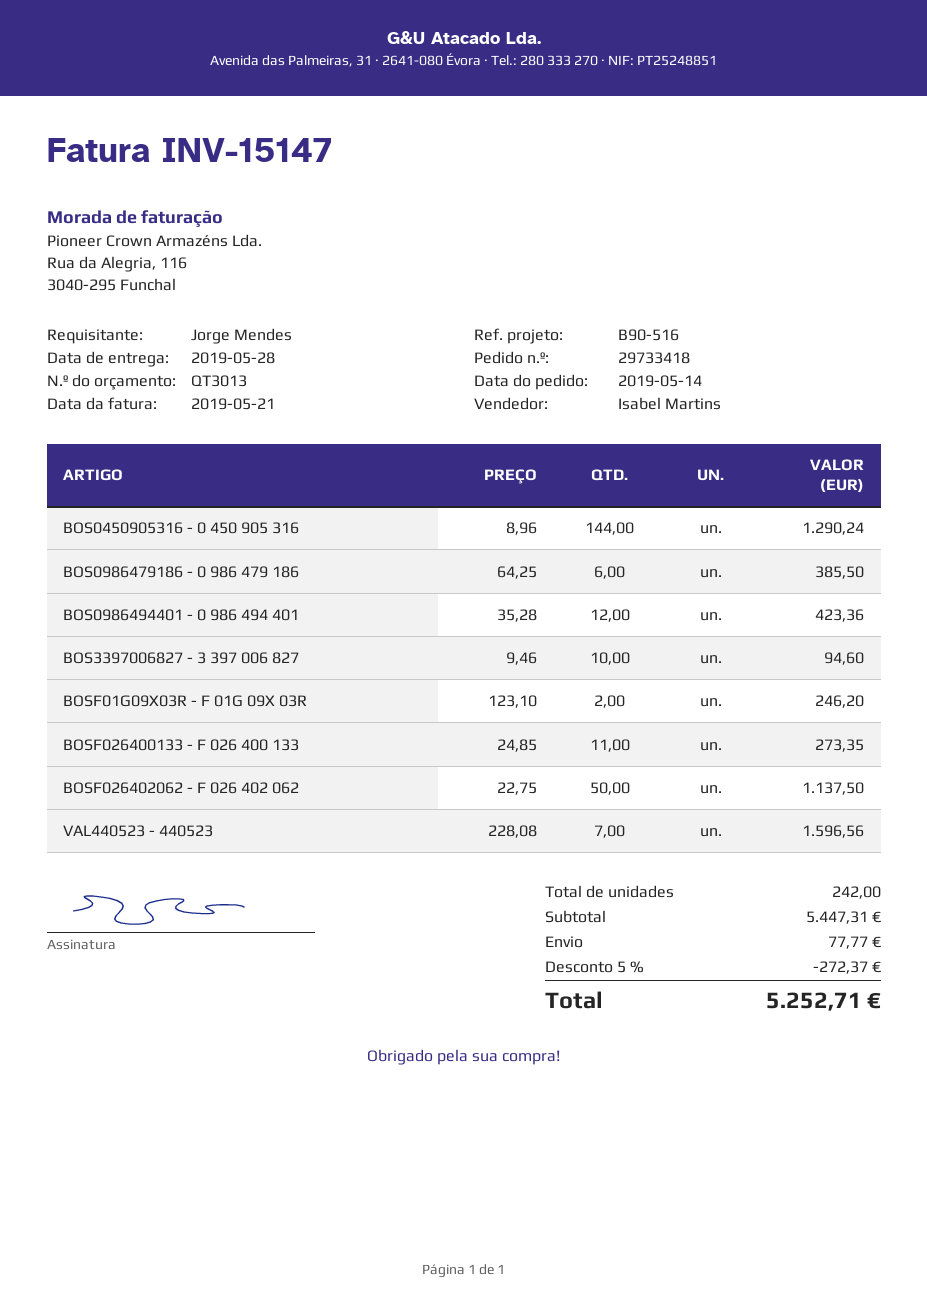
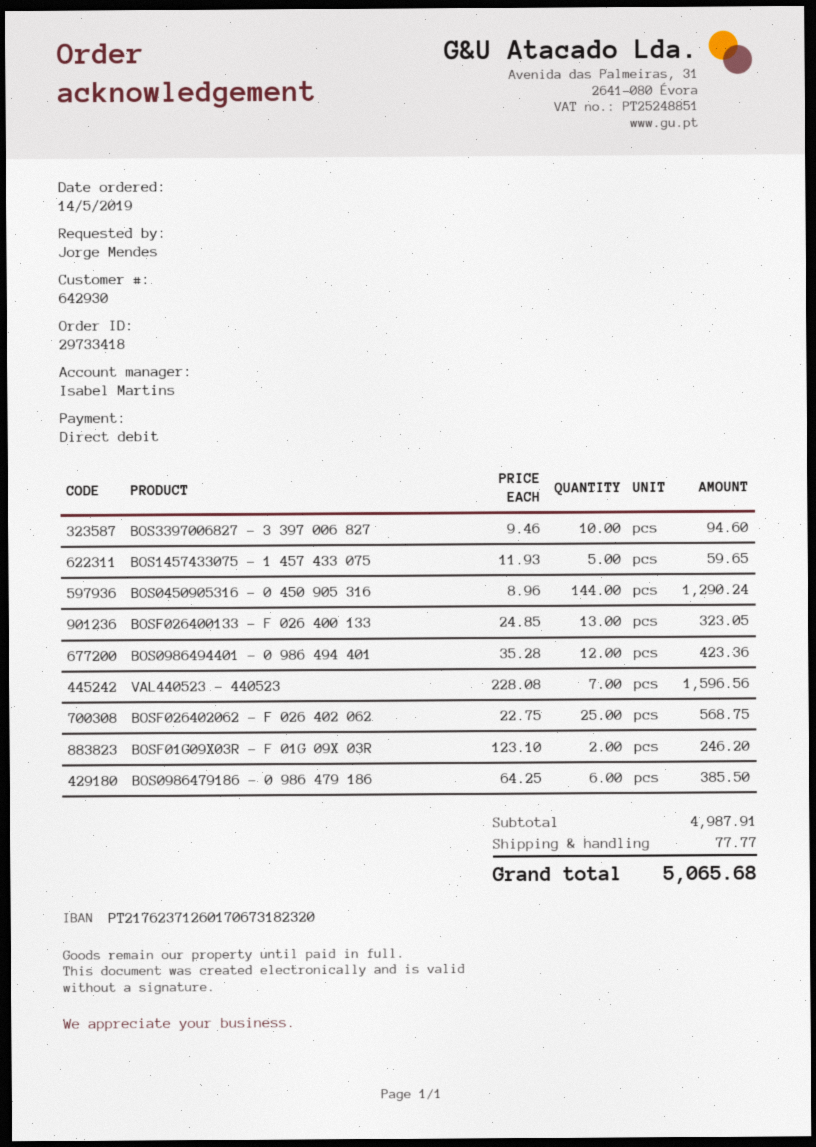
BOSF026400133 - F 026 400 133: 11 x 24.85 = 273.35 -> 13 x 24.85 = 323.05
BOSF026402062 - F 026 402 062: 50 x 22.75 = 1137.50 -> 25 x 22.75 = 568.75
BOS1457433075 - 1 457 433 075: none -> 5 x 11.93 = 59.65
subtotal: 5447.31 -> 4987.91
discount: 5% = 272.37 -> none
total: 5252.71 -> 5065.68

